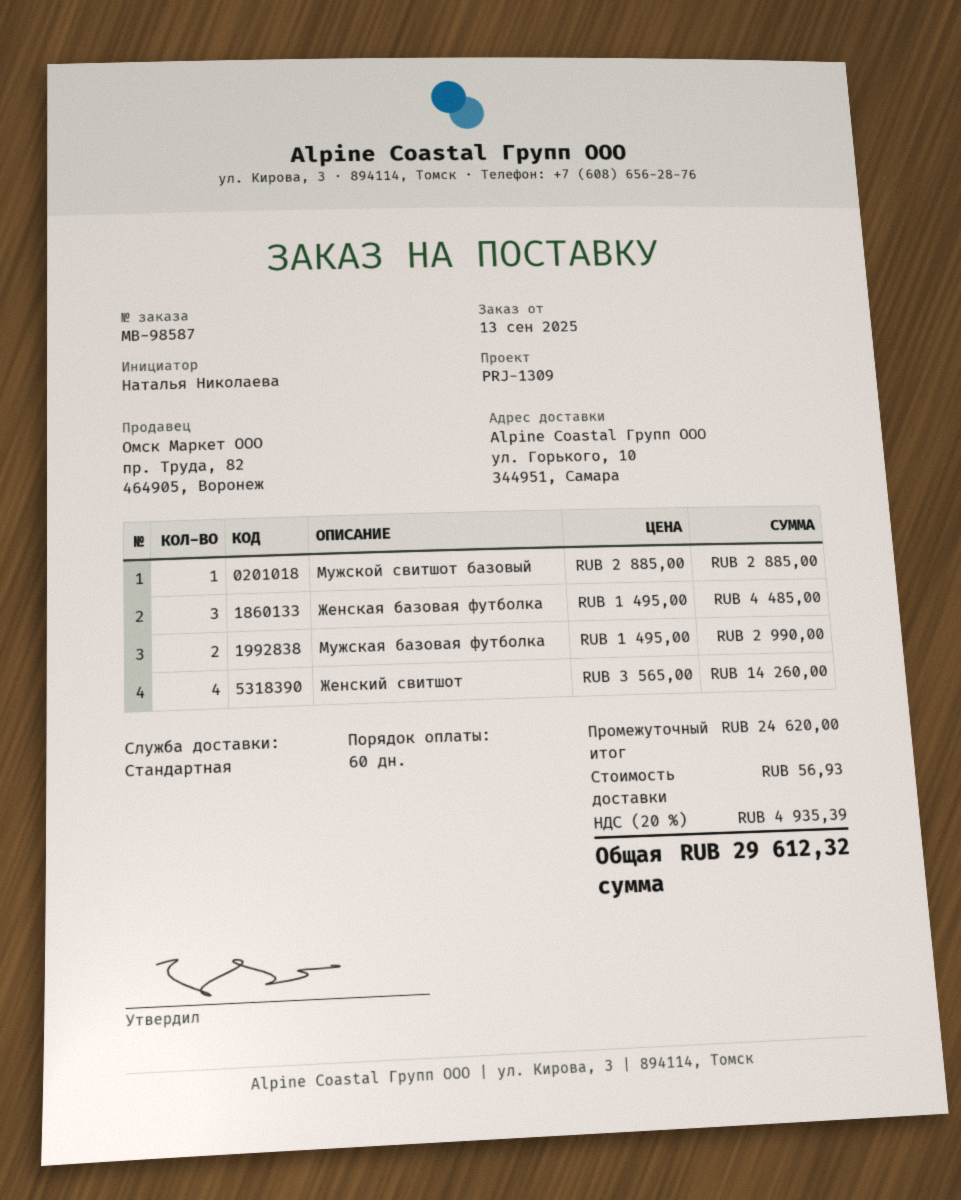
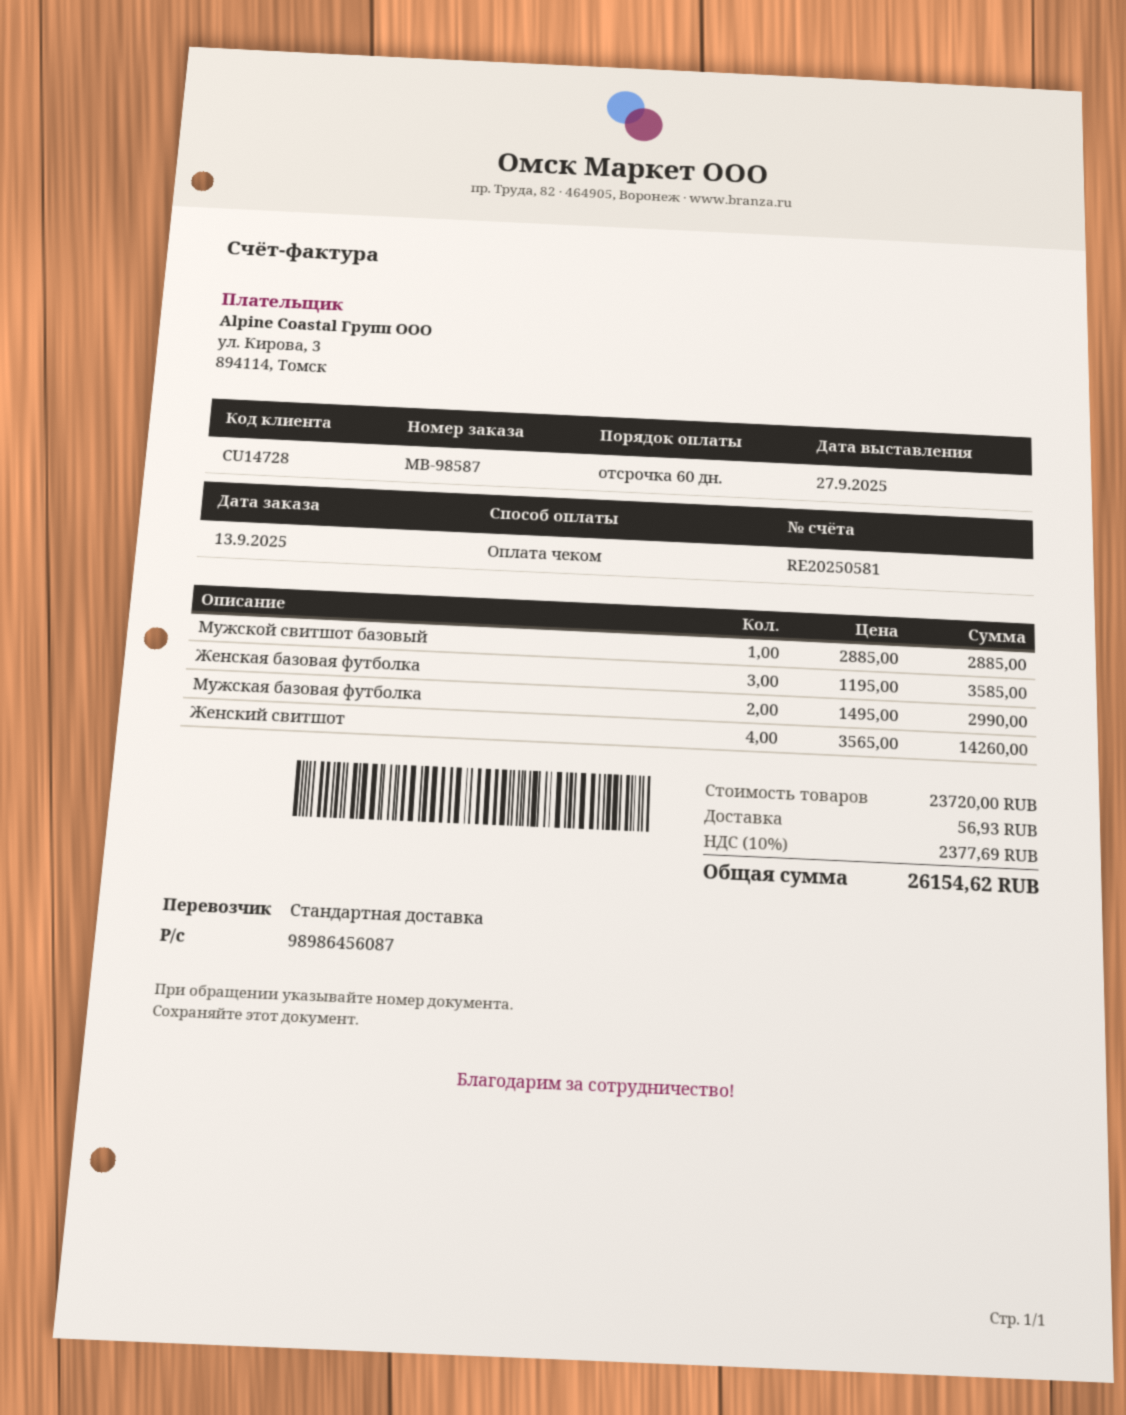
Женская базовая футболка: 3 x 1495.00 = 4485.00 -> 3 x 1195.00 = 3585.00
subtotal: 24620.00 -> 23720.00
tax: 20% = 4935.39 -> 10% = 2377.69
total: 29612.32 -> 26154.62

